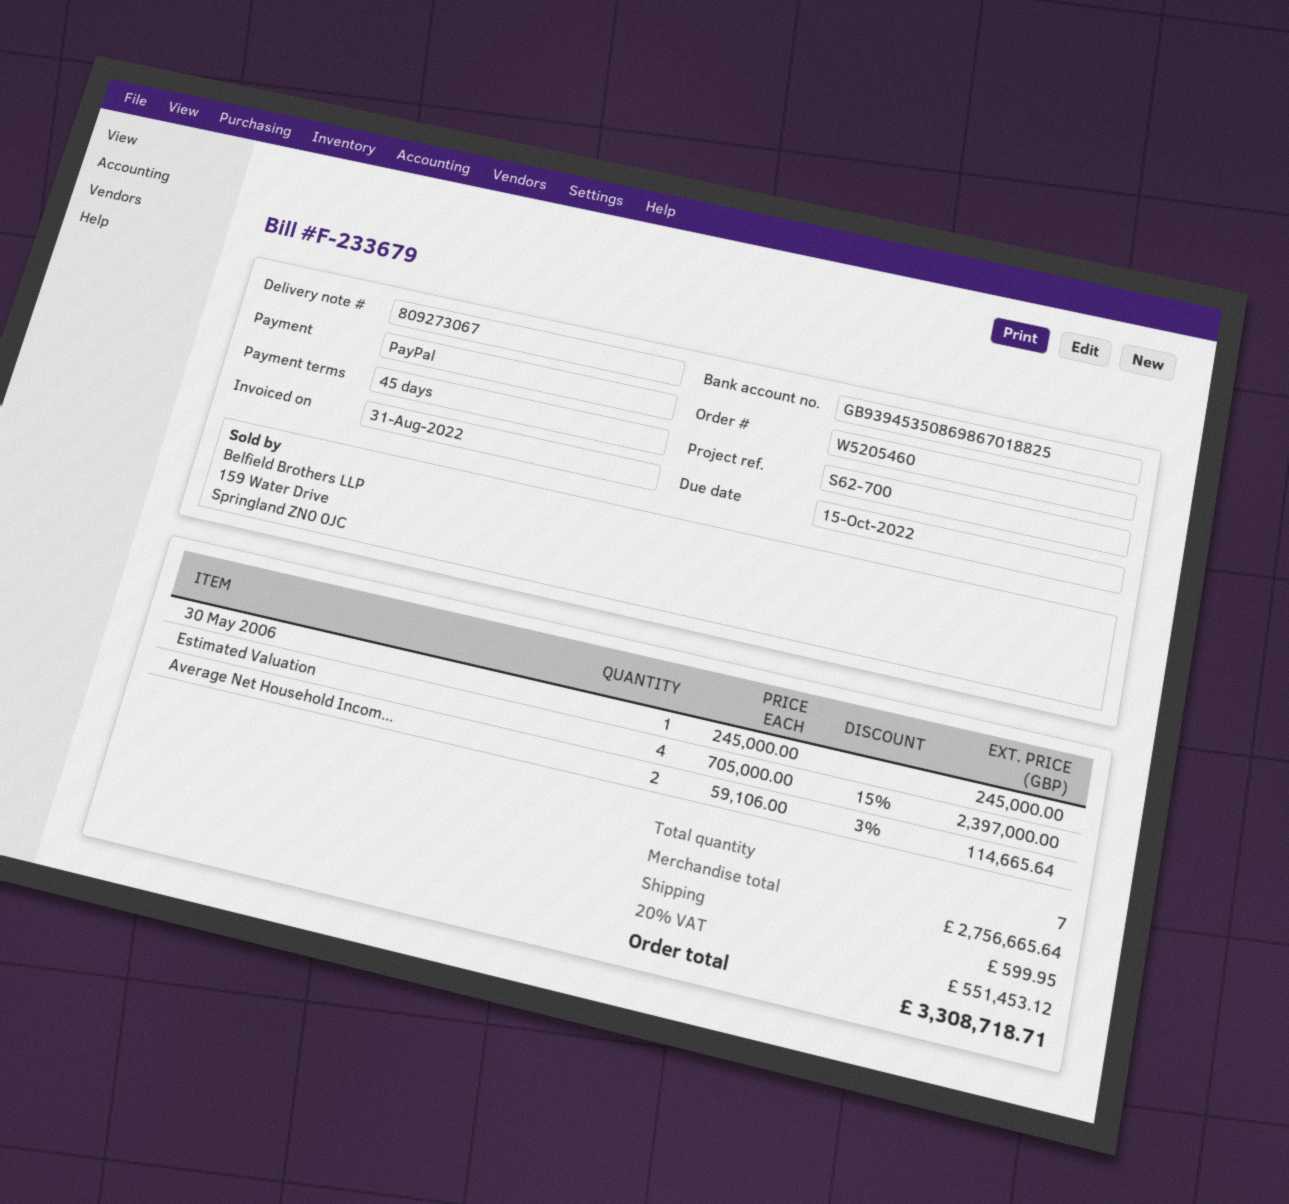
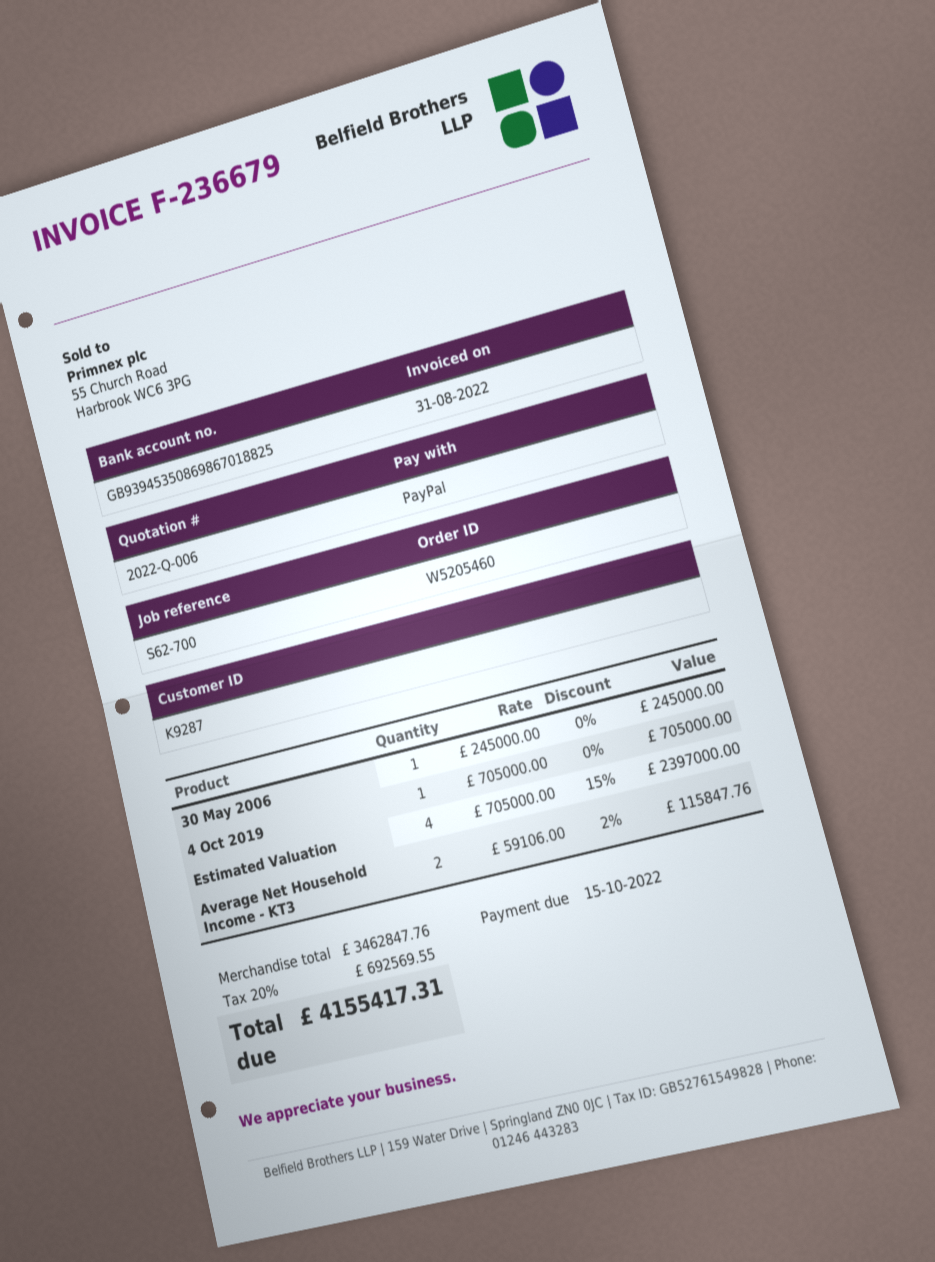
invoice number: F-233679 -> F-236679
Average Net Household Incom...: 2 x 59106.00 - 3% = 114665.64 -> 2 x 59106.00 - 2% = 115847.76
4 Oct 2019: none -> 1 x 705000.00 = 705000.00
subtotal: 2756665.64 -> 3462847.76
shipping: 599.95 -> none
tax: 20% = 551453.12 -> 20% = 692569.55
total: 3308718.71 -> 4155417.31

